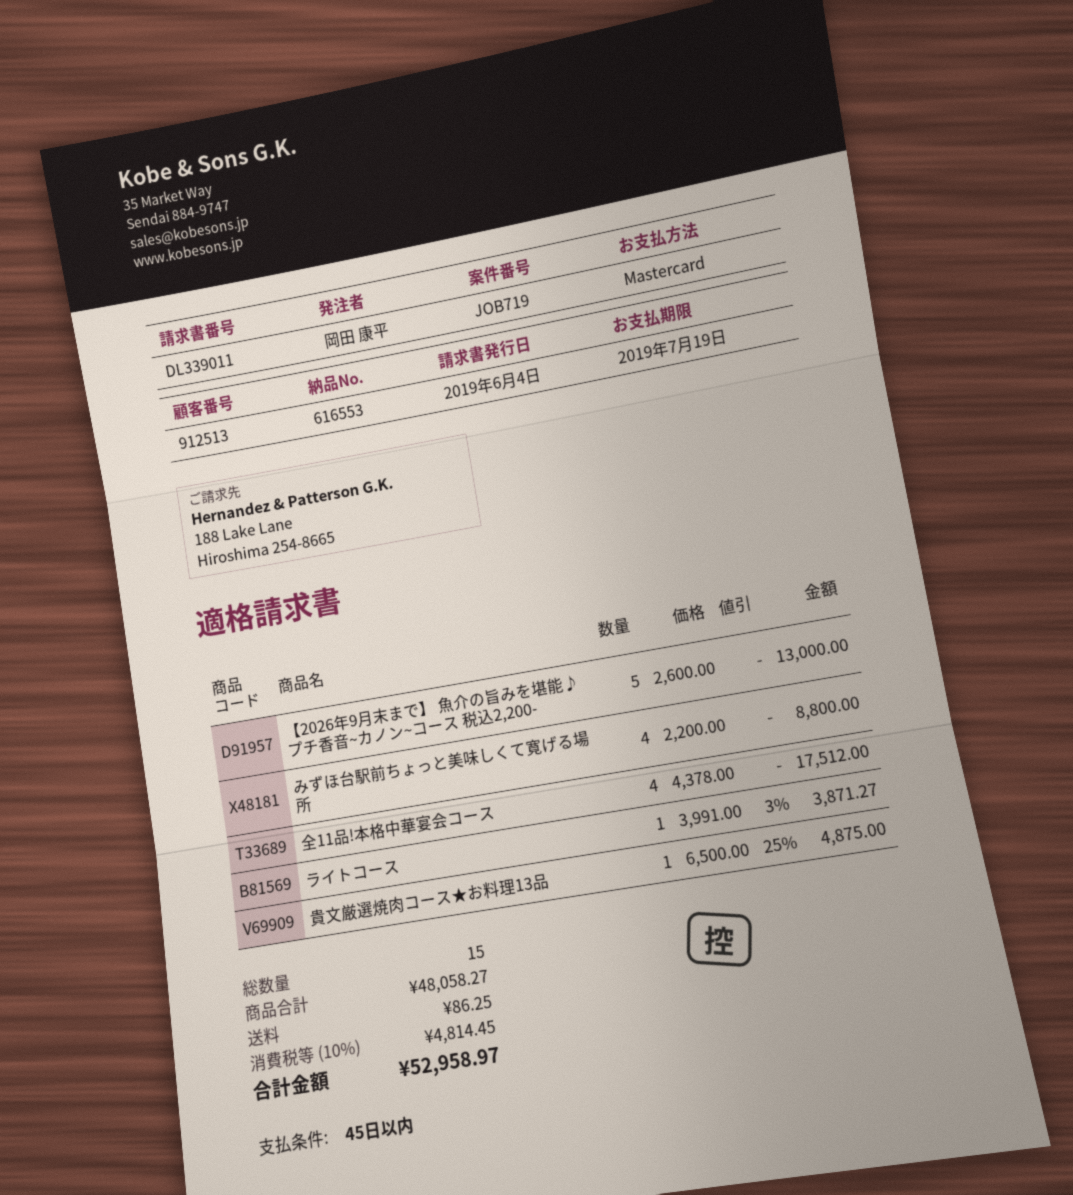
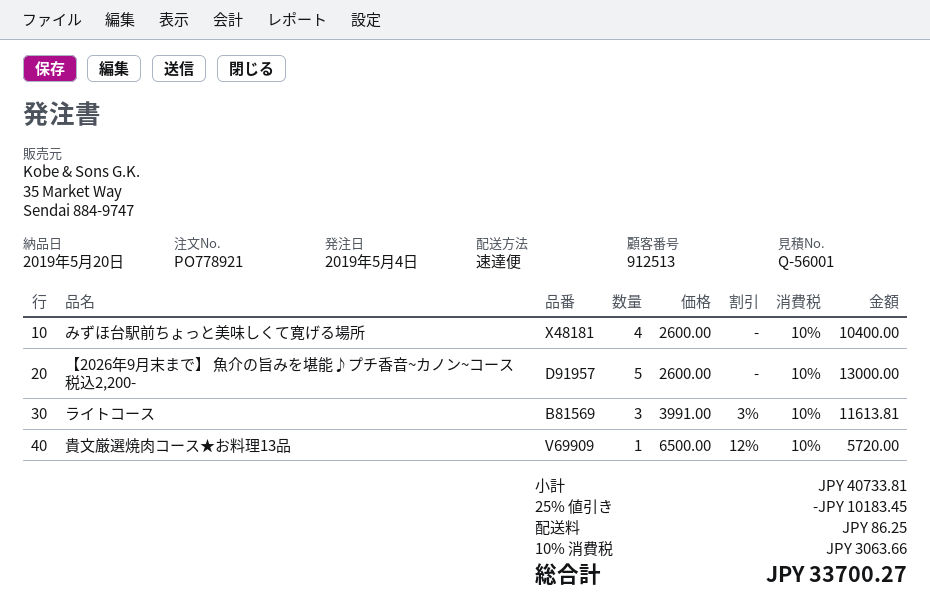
みずほ台駅前ちょっと美味しくて寛げる場所: 4 x 2200.00 = 8800.00 -> 4 x 2600.00 = 10400.00
全11品!本格中華宴会コース: 4 x 4378.00 = 17512.00 -> none
ライトコース: 1 x 3991.00 - 3% = 3871.27 -> 3 x 3991.00 - 3% = 11613.81
貴文厳選焼肉コース★お料理13品: 1 x 6500.00 - 25% = 4875.00 -> 1 x 6500.00 - 12% = 5720.00
subtotal: 48058.27 -> 40733.81
discount: none -> 25% = 10183.45
tax: 10% = 4814.45 -> 10% = 3063.66
total: 52958.97 -> 33700.27

